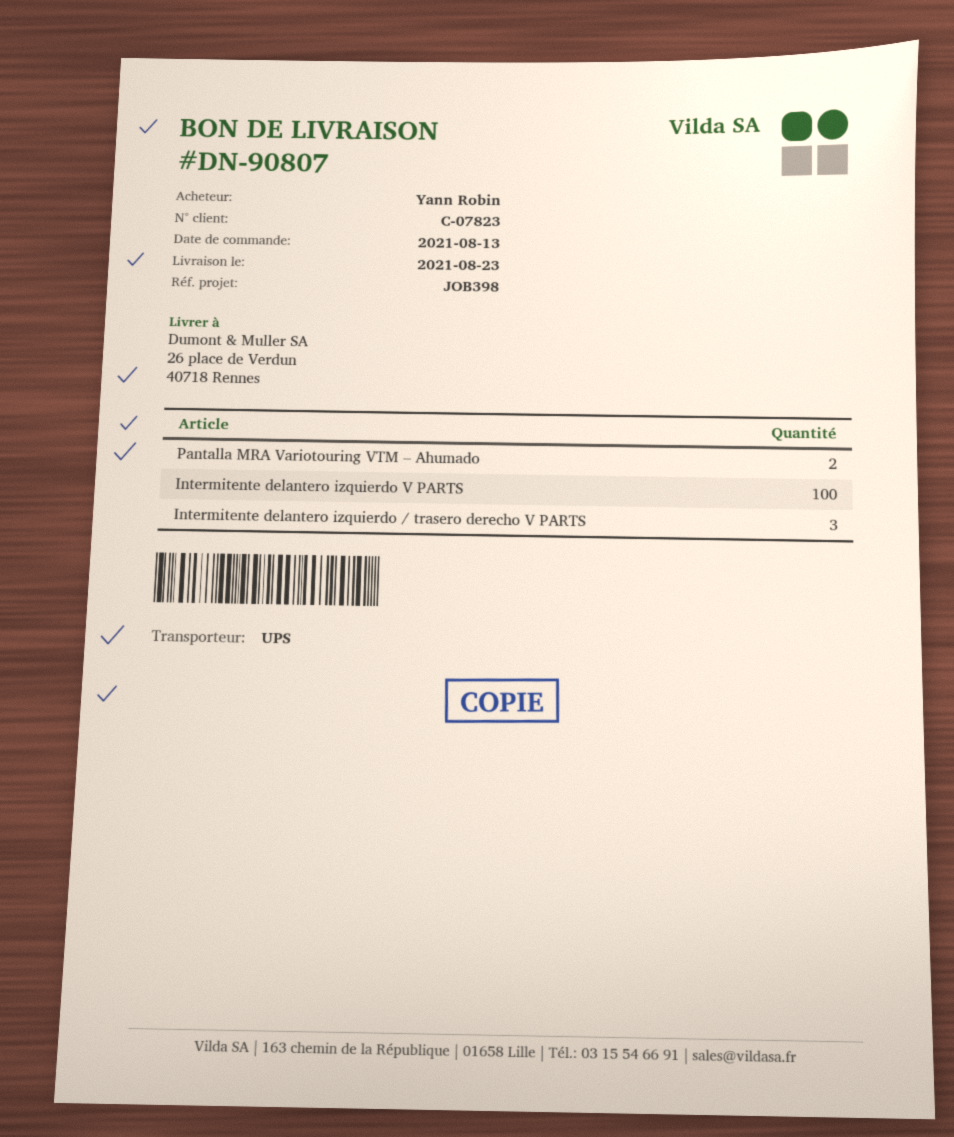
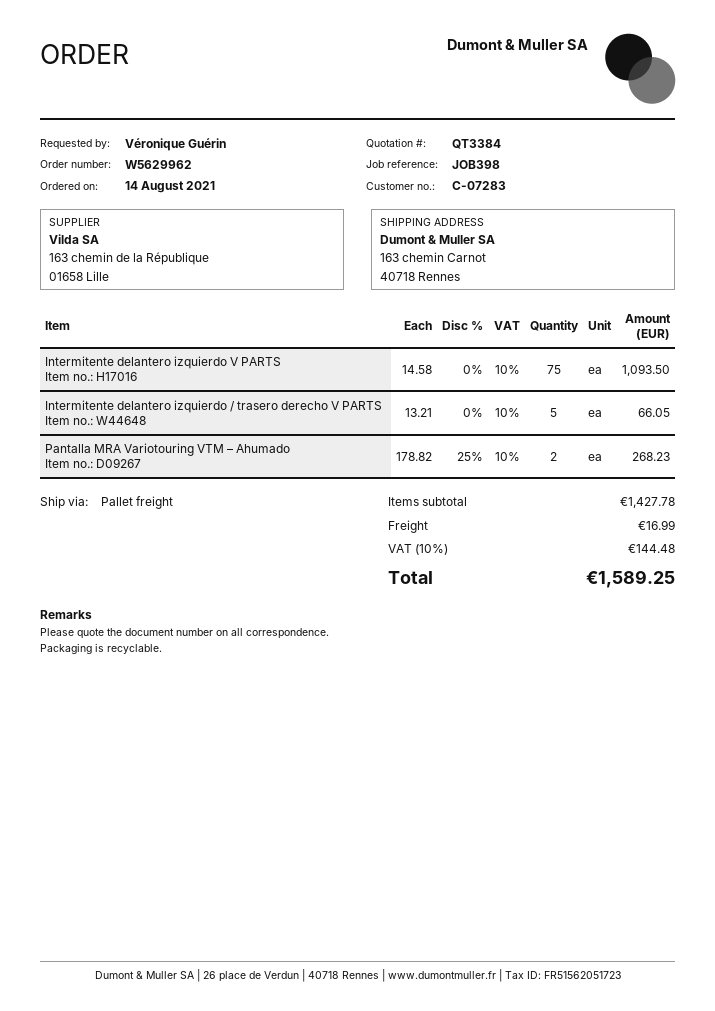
order date: 2021-08-13 -> 2021-08-14
customer number: C-07823 -> C-07283
ordered by: Yann Robin -> Véronique Guérin
shipping method: UPS -> pallet freight
ship to: 26 place de Verdun, 40718 Rennes -> 163 chemin Carnot, 40718 Rennes
Intermitente delantero izquierdo V PARTS: 100 -> 75
Intermitente delantero izquierdo / trasero derecho V PARTS: 3 -> 5

